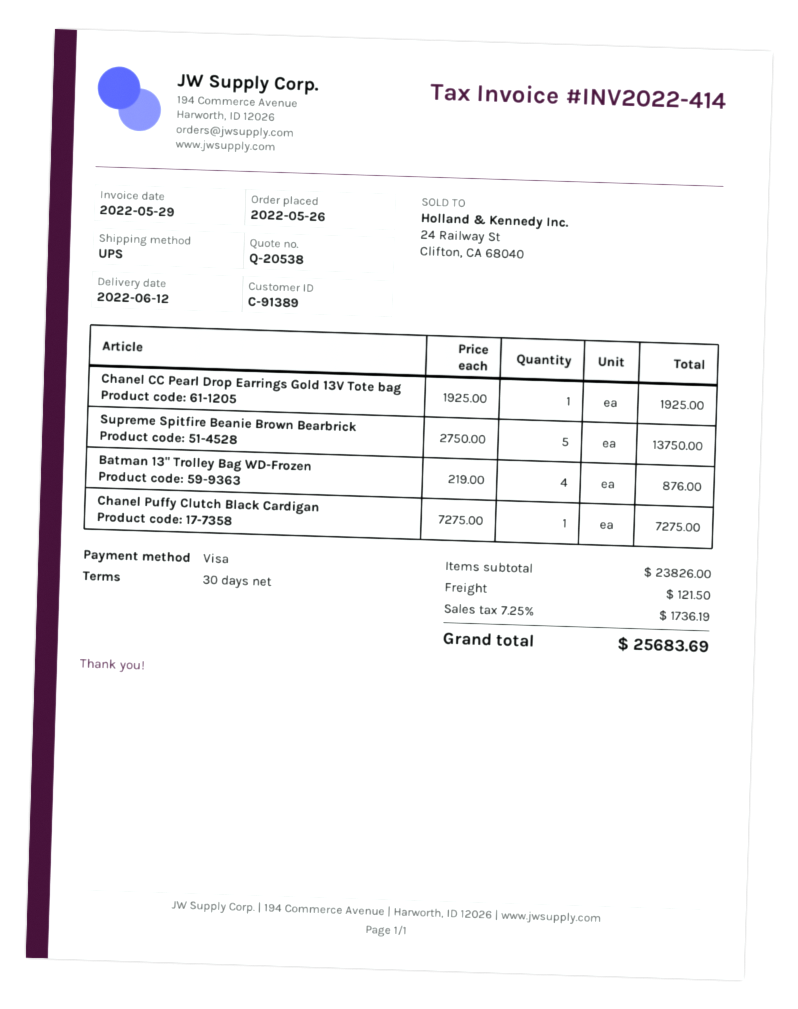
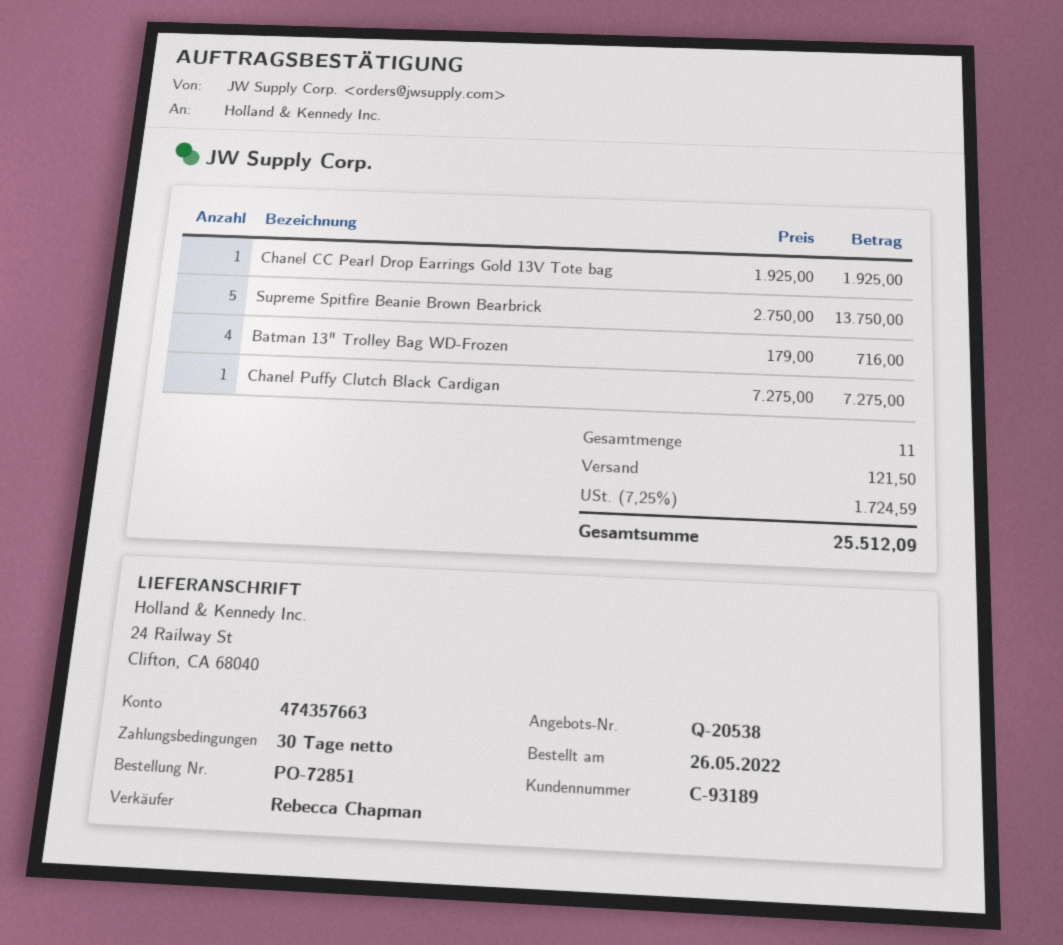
customer number: C-91389 -> C-93189
Batman 13" Trolley Bag WD-Frozen: 4 x 219.00 = 876.00 -> 4 x 179.00 = 716.00
tax: 7.25% = 1736.19 -> 7.25% = 1724.59
total: 25683.69 -> 25512.09

